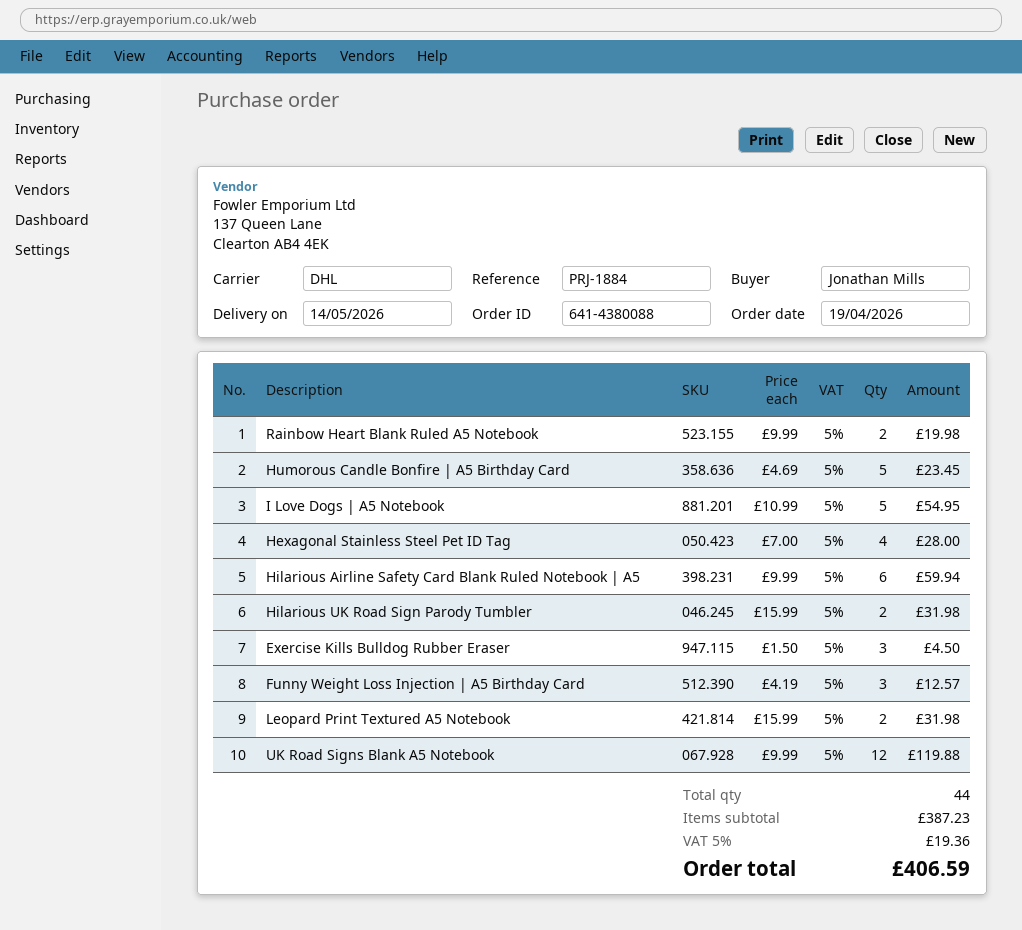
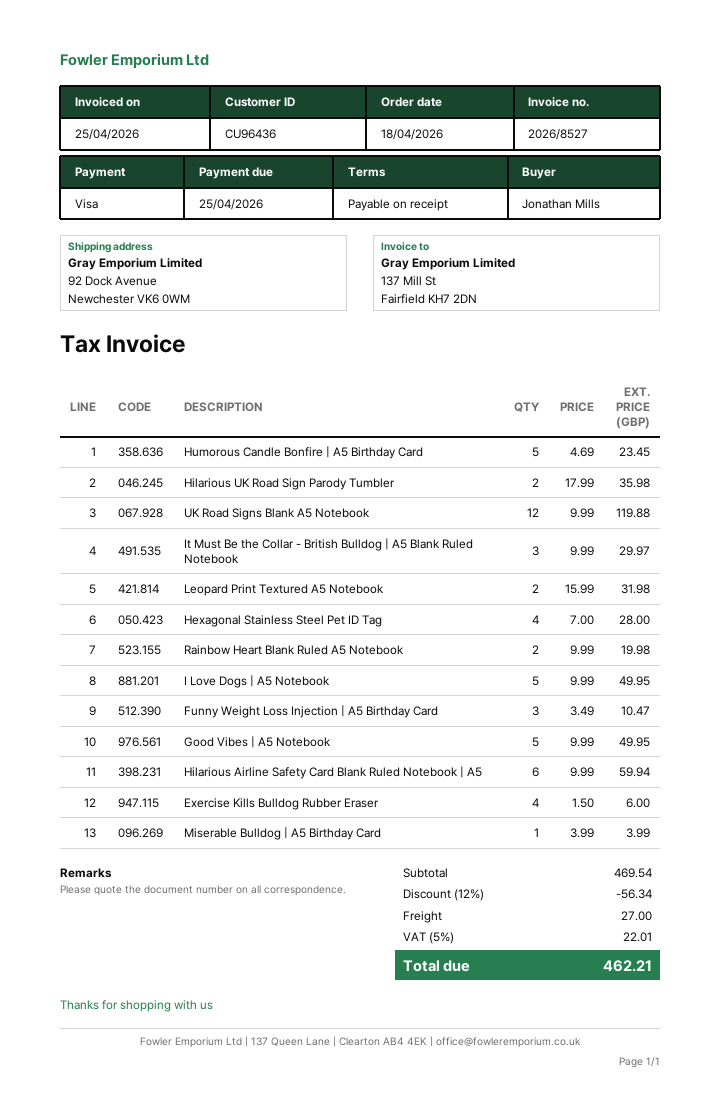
order date: 2026-04-19 -> 2026-04-18
I Love Dogs | A5 Notebook: 5 x 10.99 = 54.95 -> 5 x 9.99 = 49.95
Hilarious UK Road Sign Parody Tumbler: 2 x 15.99 = 31.98 -> 2 x 17.99 = 35.98
Exercise Kills Bulldog Rubber Eraser: 3 x 1.50 = 4.50 -> 4 x 1.50 = 6.00
Funny Weight Loss Injection | A5 Birthday Card: 3 x 4.19 = 12.57 -> 3 x 3.49 = 10.47
It Must Be the Collar - British Bulldog | A5 Blank Ruled Notebook: none -> 3 x 9.99 = 29.97
Good Vibes | A5 Notebook: none -> 5 x 9.99 = 49.95
Miserable Bulldog | A5 Birthday Card: none -> 1 x 3.99 = 3.99
subtotal: 387.23 -> 469.54
discount: none -> 12% = 56.34
shipping: none -> 27.00
tax: 5% = 19.36 -> 5% = 22.01
total: 406.59 -> 462.21

